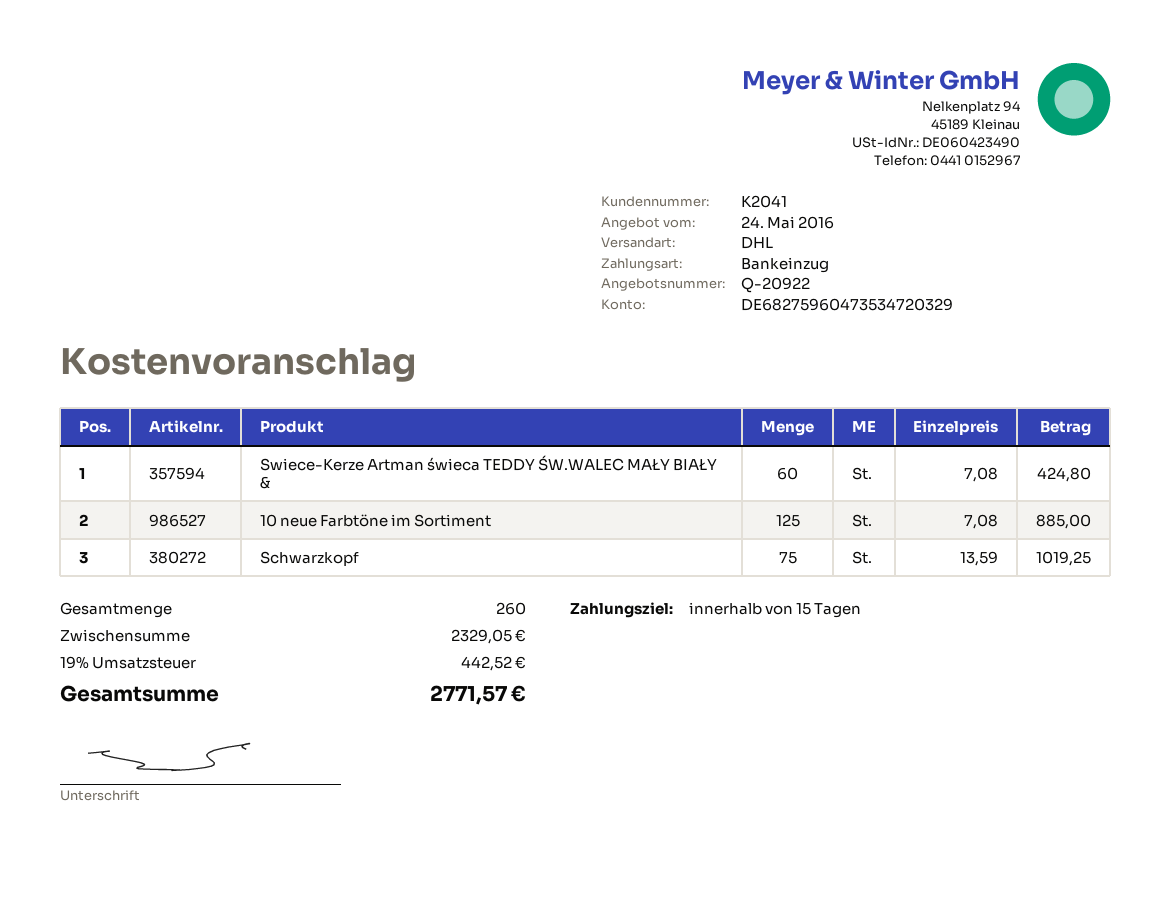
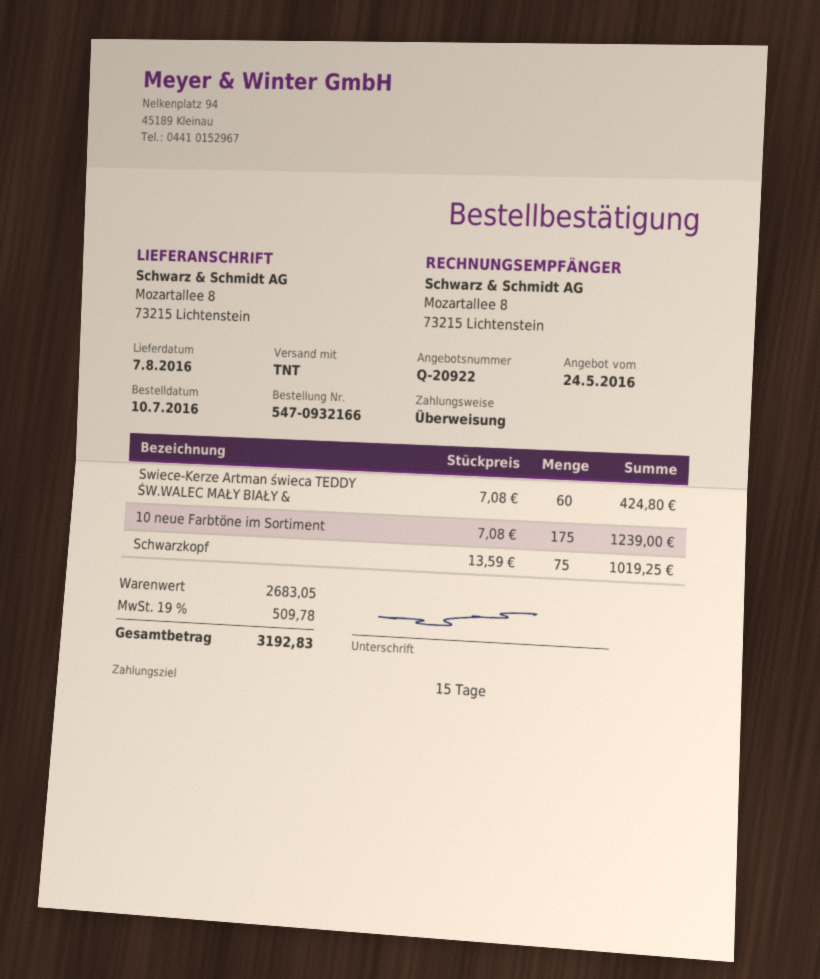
payment method: direct debit -> bank transfer
shipping method: DHL -> TNT
10 neue Farbtöne im Sortiment: 125 x 7.08 = 885.00 -> 175 x 7.08 = 1239.00
subtotal: 2329.05 -> 2683.05
tax: 19% = 442.52 -> 19% = 509.78
total: 2771.57 -> 3192.83

